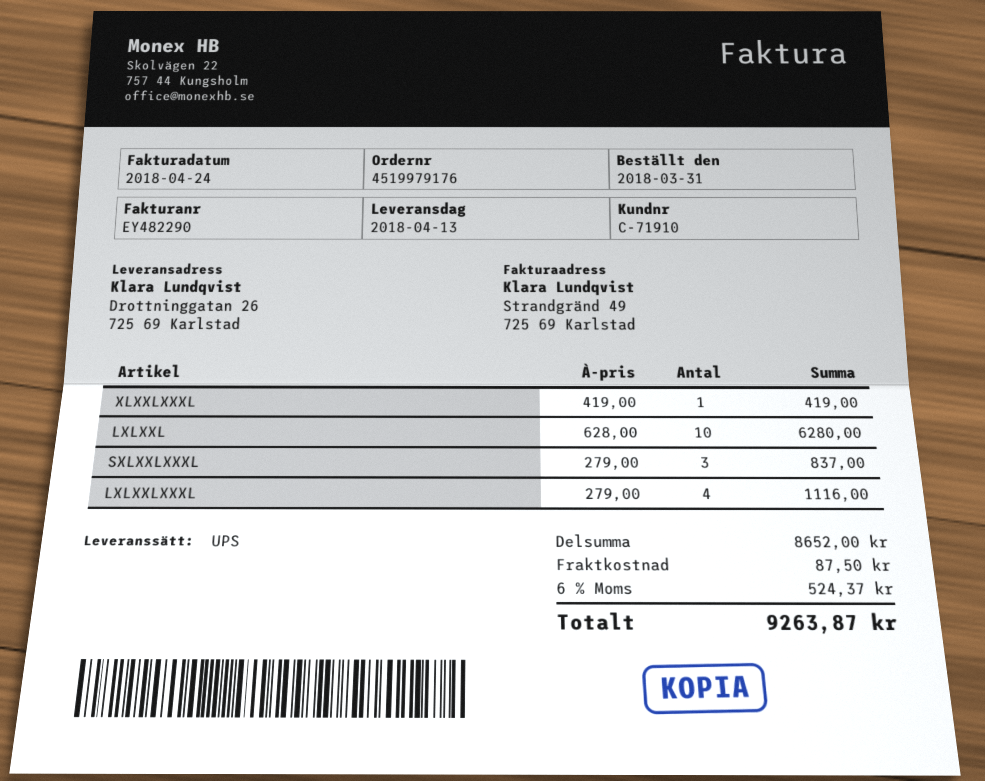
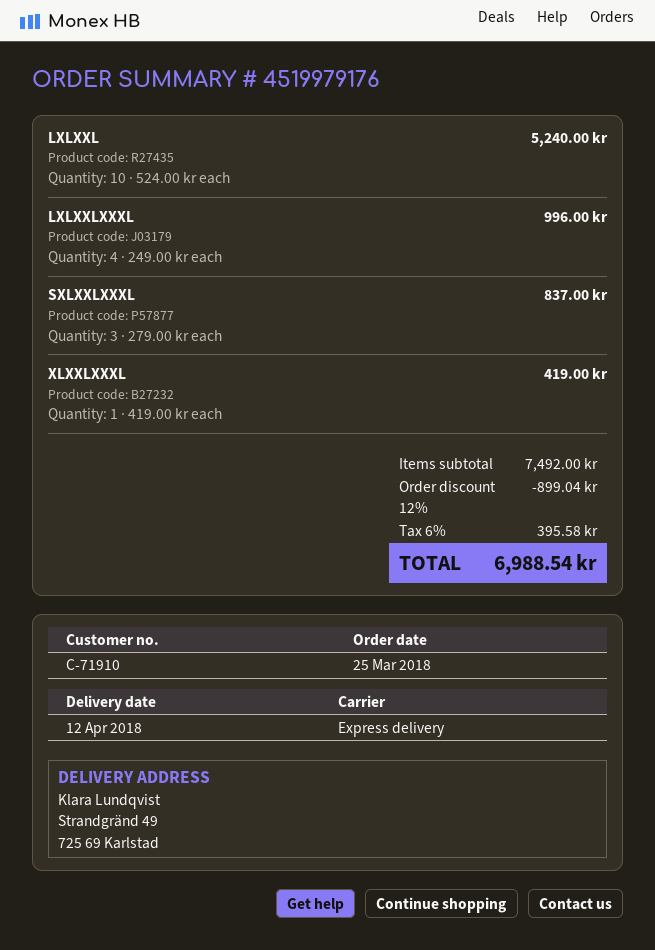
order date: 2018-03-31 -> 2018-03-25
delivery date: 2018-04-13 -> 2018-04-12
shipping method: UPS -> express
ship to: Drottninggatan 26, 725 69 Karlstad -> Strandgränd 49, 725 69 Karlstad
LXLXXL: 10 x 628.00 = 6280.00 -> 10 x 524.00 = 5240.00
LXLXXLXXXL: 4 x 279.00 = 1116.00 -> 4 x 249.00 = 996.00
subtotal: 8652.00 -> 7492.00
discount: none -> 12% = 899.04
shipping: 87.50 -> none
tax: 6% = 524.37 -> 6% = 395.58
total: 9263.87 -> 6988.54

